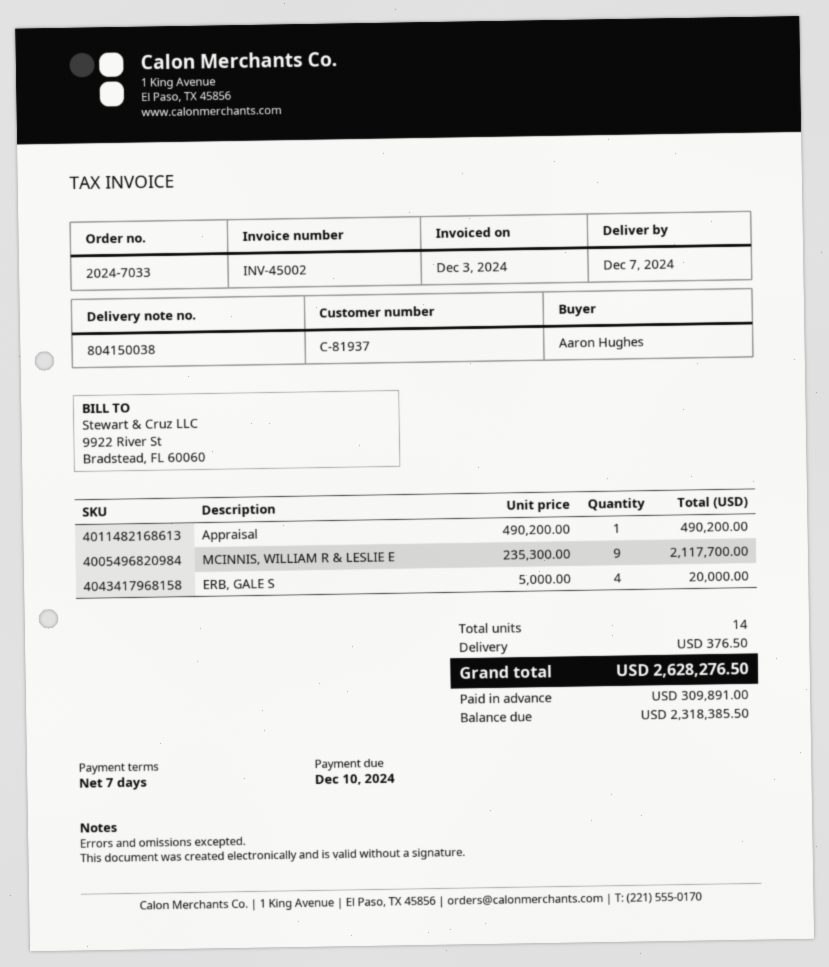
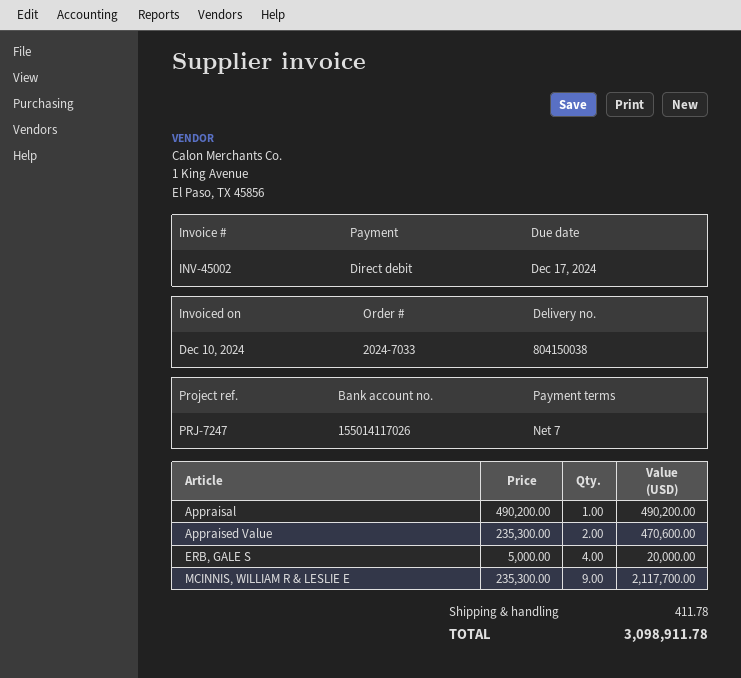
invoice date: 2024-12-03 -> 2024-12-10
due date: 2024-12-10 -> 2024-12-17
Appraised Value: none -> 2 x 235300.00 = 470600.00
shipping: 376.50 -> 411.78
total: 2628276.50 -> 3098911.78

